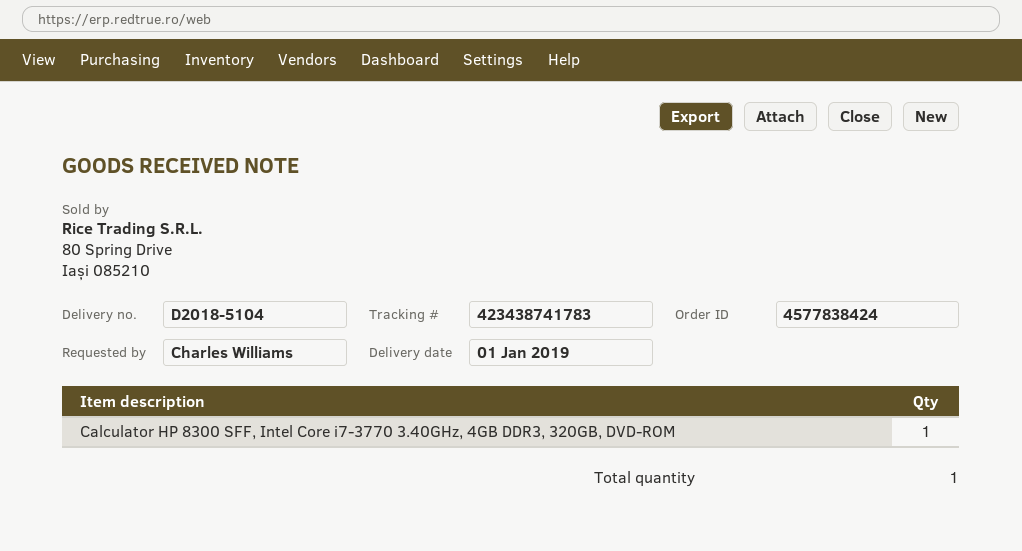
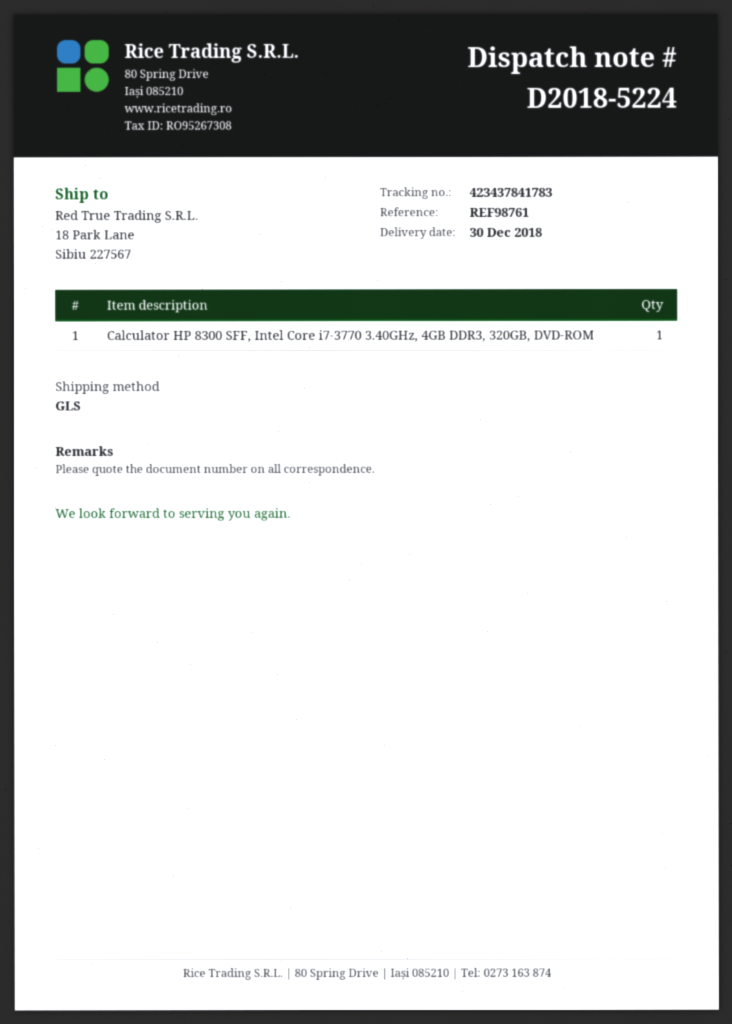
delivery note number: D2018-5104 -> D2018-5224
delivery date: 2019-01-01 -> 2018-12-30
tracking number: 423438741783 -> 423437841783

